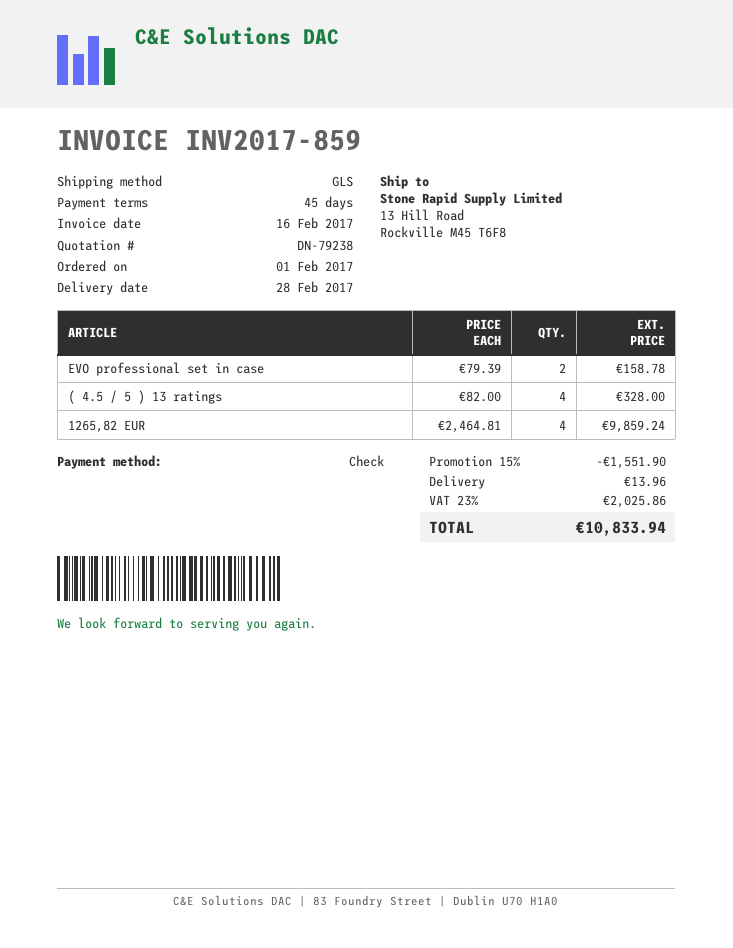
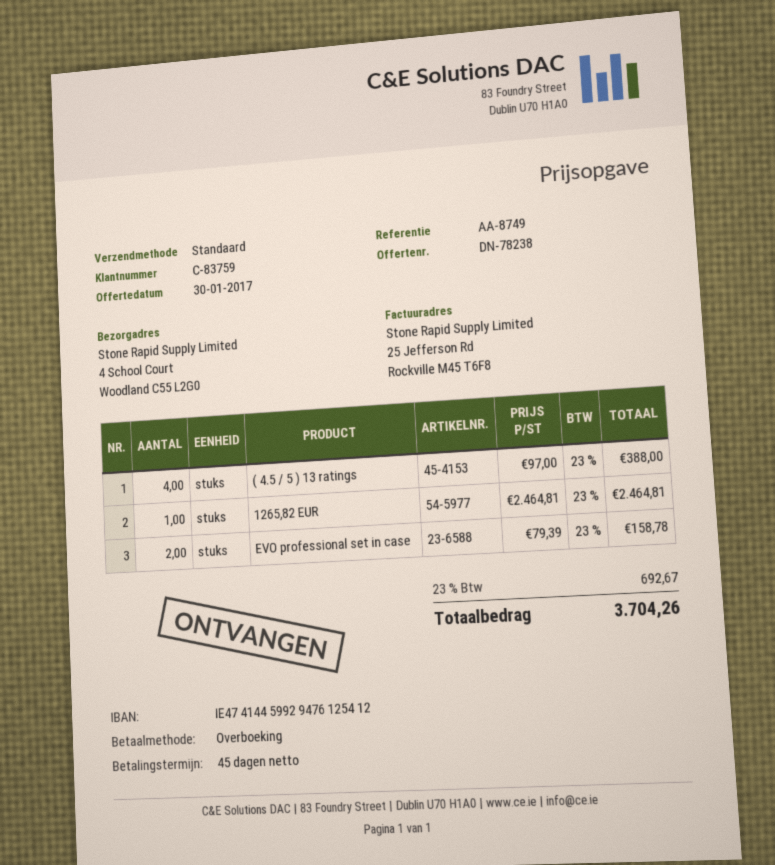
quote number: DN-79238 -> DN-78238
payment method: cheque -> bank transfer
shipping method: GLS -> standard
ship to: 13 Hill Road, Rockville M45 T6F8 -> 4 School Court, Woodland C55 L2G0
( 4.5 / 5 ) 13 ratings: 4 x 82.00 = 328.00 -> 4 x 97.00 = 388.00
1265,82 EUR: 4 x 2464.81 = 9859.24 -> 1 x 2464.81 = 2464.81
discount: 15% = 1551.90 -> none
shipping: 13.96 -> none
tax: 23% = 2025.86 -> 23% = 692.67
total: 10833.94 -> 3704.26

